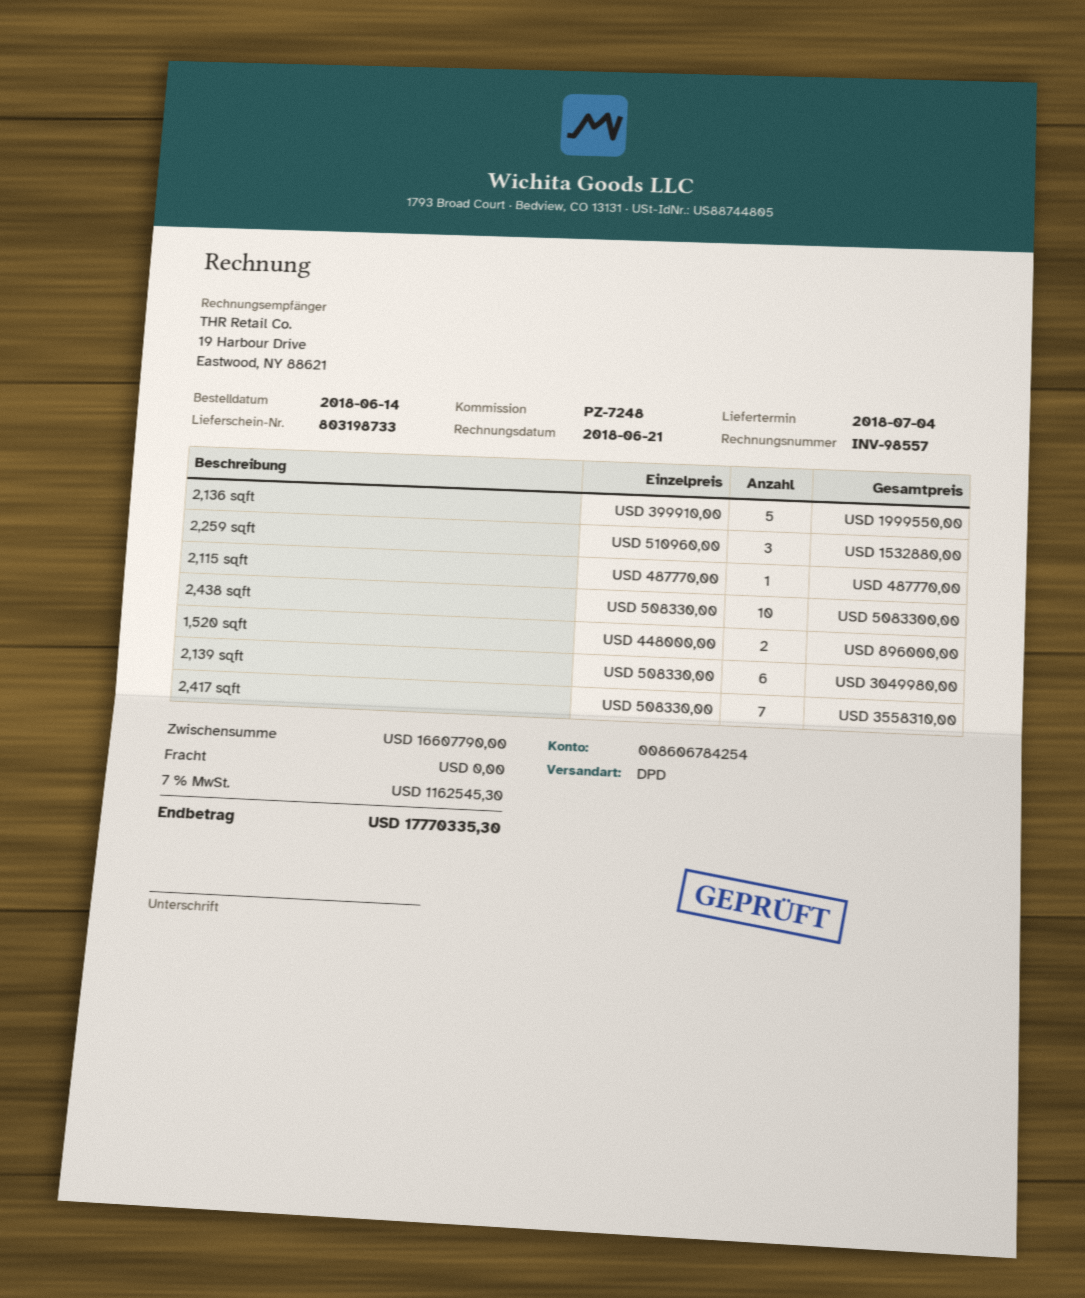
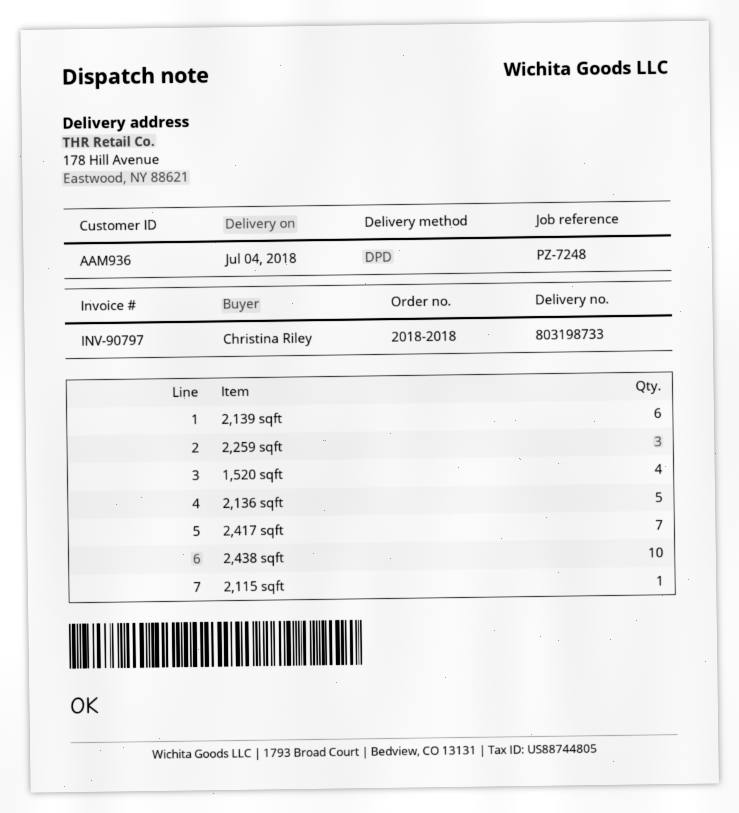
invoice number: INV-98557 -> INV-90797
1,520 sqft: 2 -> 4

